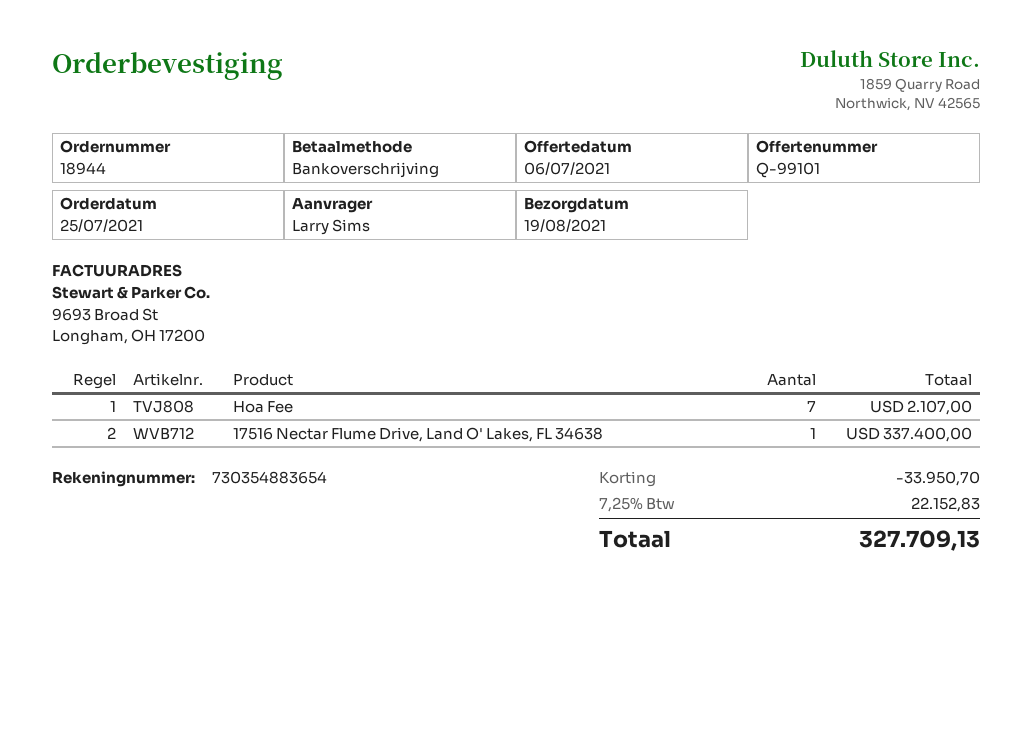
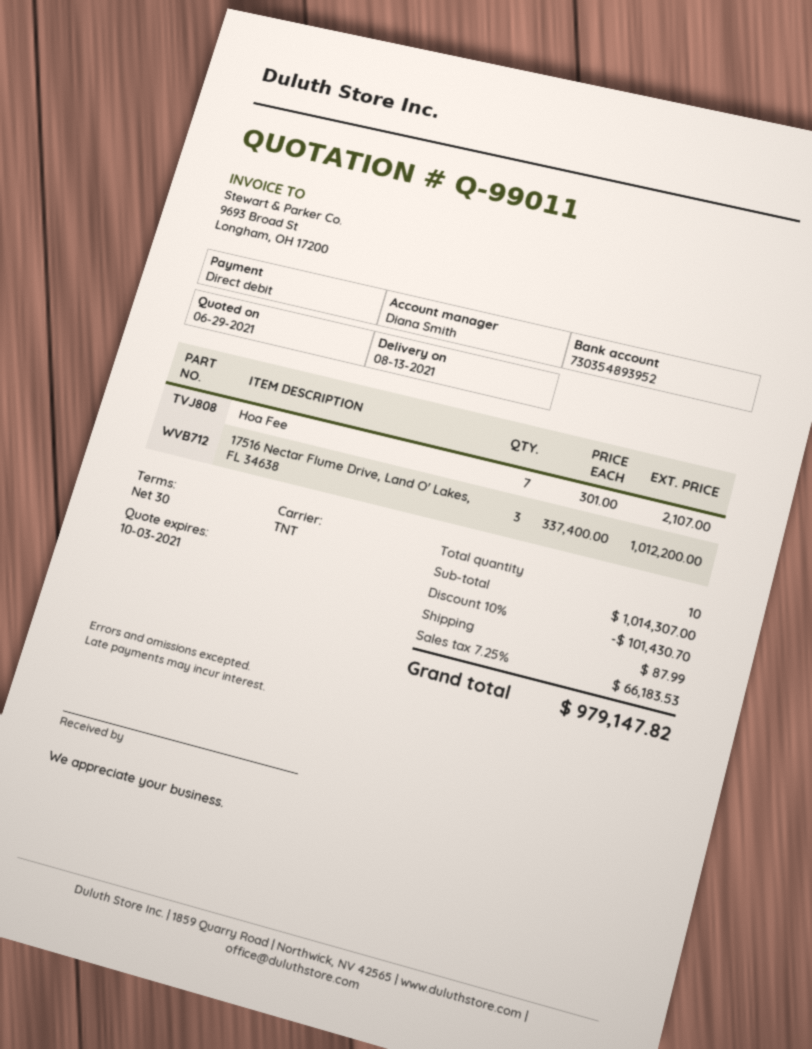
quote number: Q-99101 -> Q-99011
quote date: 2021-07-06 -> 2021-06-29
delivery date: 2021-08-19 -> 2021-08-13
payment method: bank transfer -> direct debit
bank account: 730354883654 -> 730354893952
17516 Nectar Flume Drive, Land O' Lakes, FL 34638: 1 for 337400.00 -> 3 for 1012200.00
discount: 33950.70 -> 101430.70
shipping: none -> 87.99
tax: 7.25% = 22152.83 -> 7.25% = 66183.53
total: 327709.13 -> 979147.82

